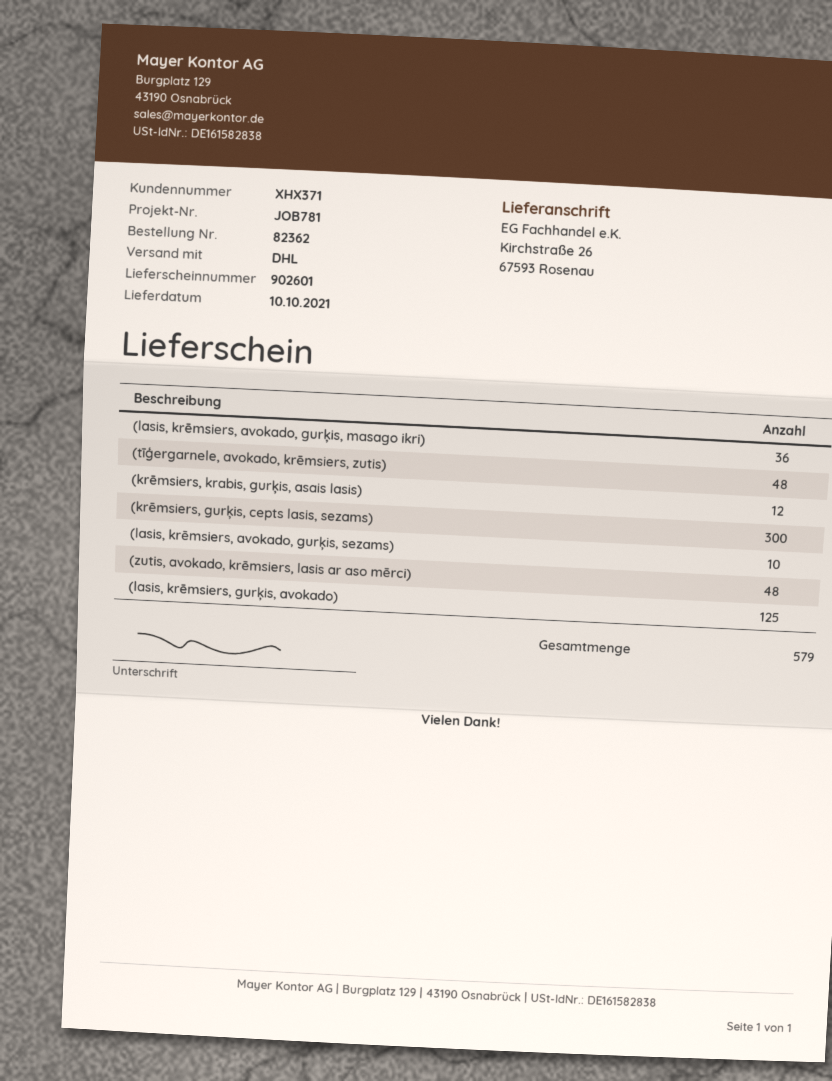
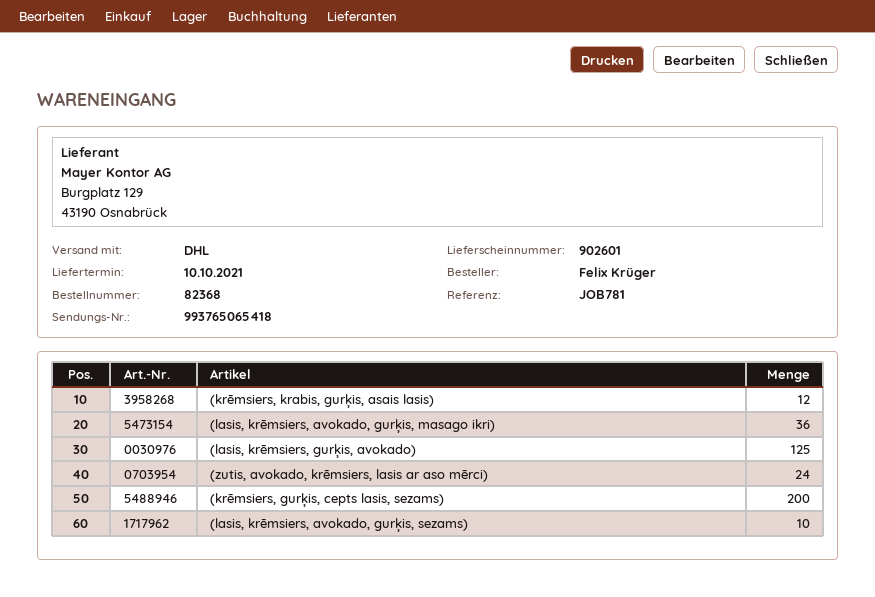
order number: 82362 -> 82368
(tīģergarnele, avokado, krēmsiers, zutis): 48 -> none
(krēmsiers, gurķis, cepts lasis, sezams): 300 -> 200
(zutis, avokado, krēmsiers, lasis ar aso mērci): 48 -> 24

